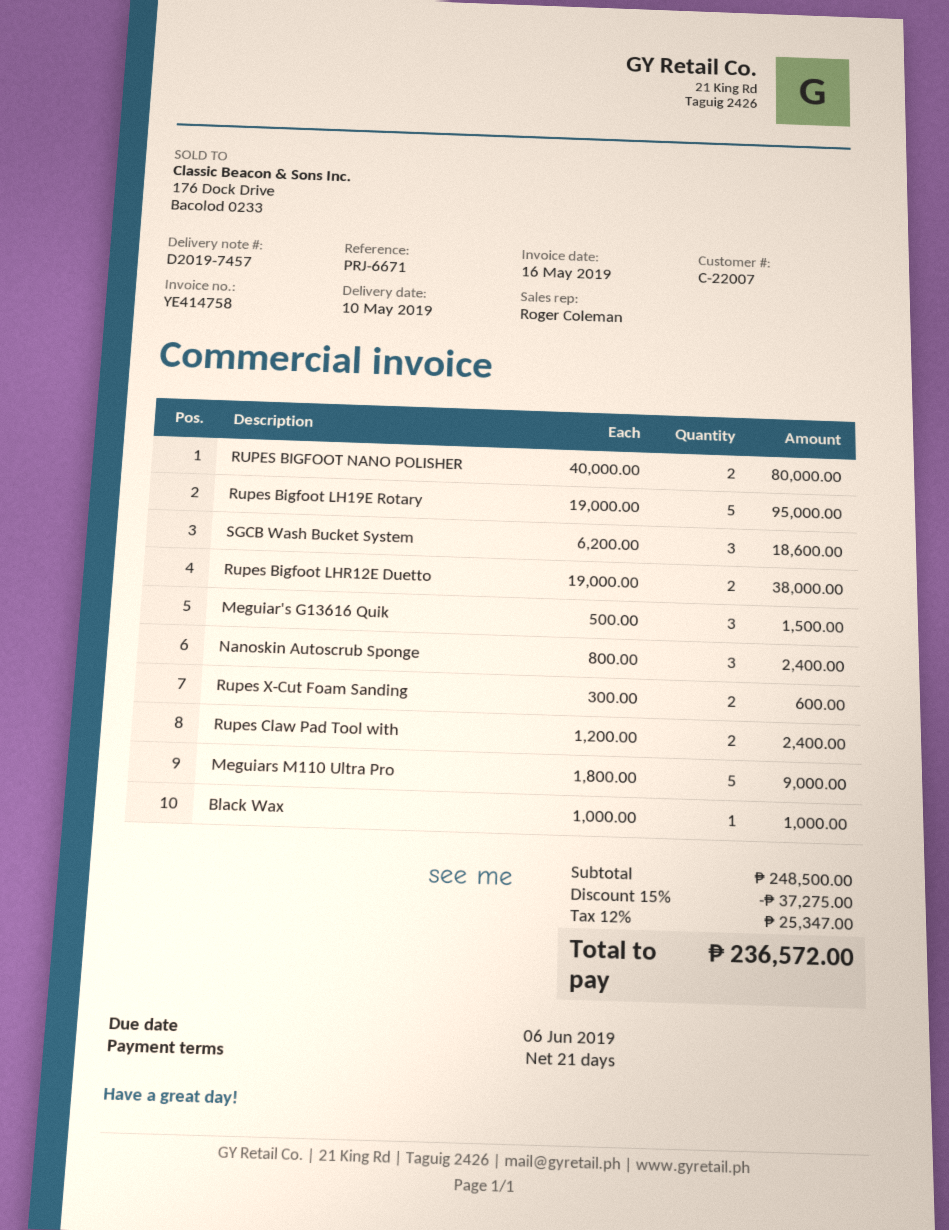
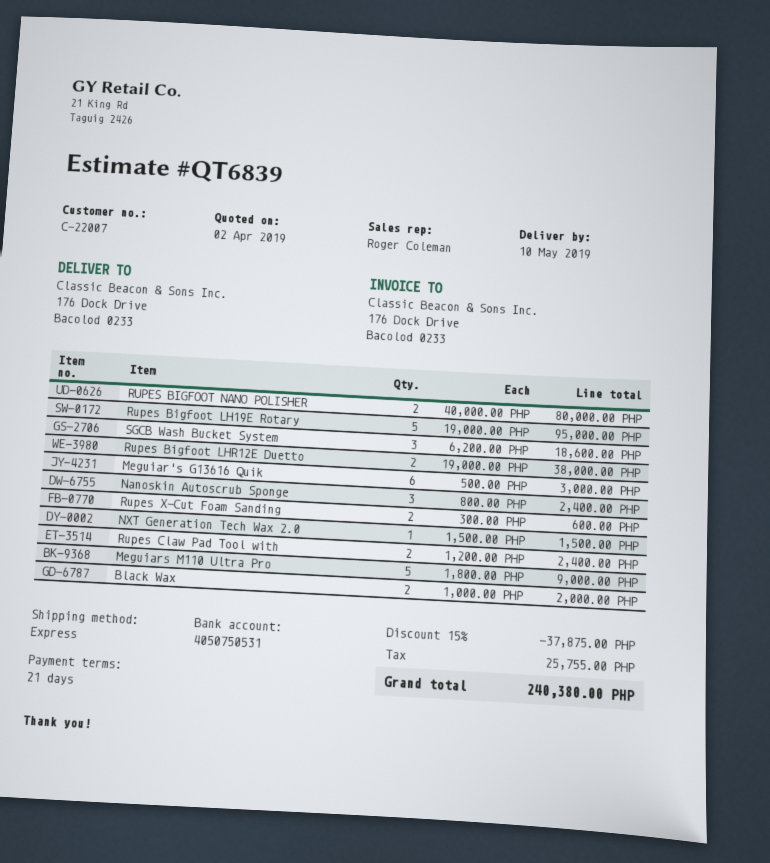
Meguiar's G13616 Quik: 3 x 500.00 = 1500.00 -> 6 x 500.00 = 3000.00
Black Wax: 1 x 1000.00 = 1000.00 -> 2 x 1000.00 = 2000.00
NXT Generation Tech Wax 2.0: none -> 1 x 1500.00 = 1500.00
discount: 15% = 37275.00 -> 15% = 37875.00
tax: 25347.00 -> 25755.00
total: 236572.00 -> 240380.00

